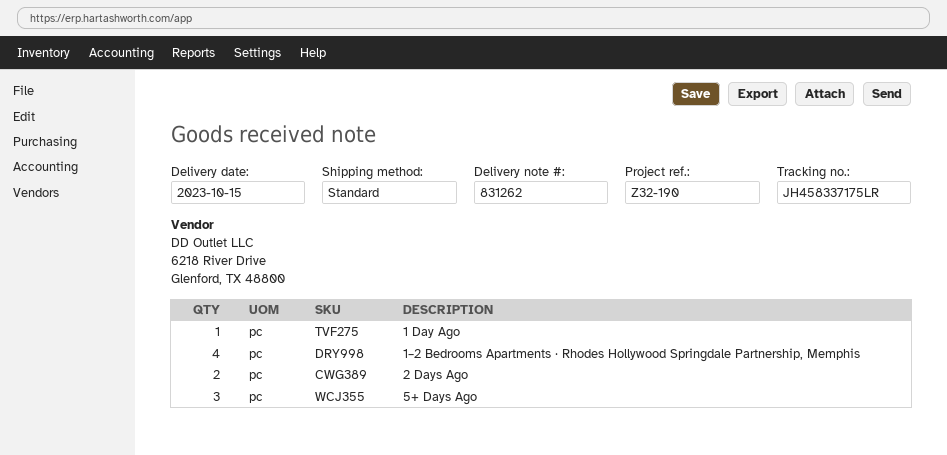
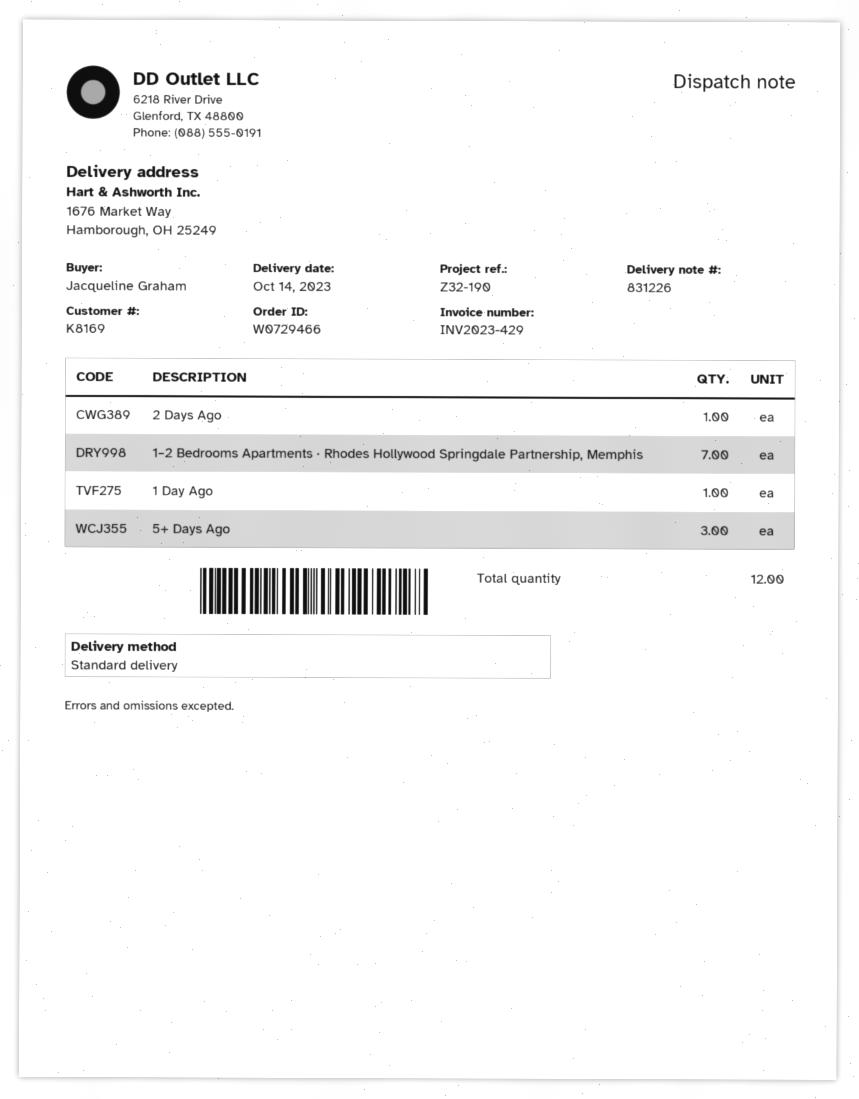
delivery note number: 831262 -> 831226
delivery date: 2023-10-15 -> 2023-10-14
1–2 Bedrooms Apartments · Rhodes Hollywood Springdale Partnership, Memphis: 4 -> 7
2 Days Ago: 2 -> 1

